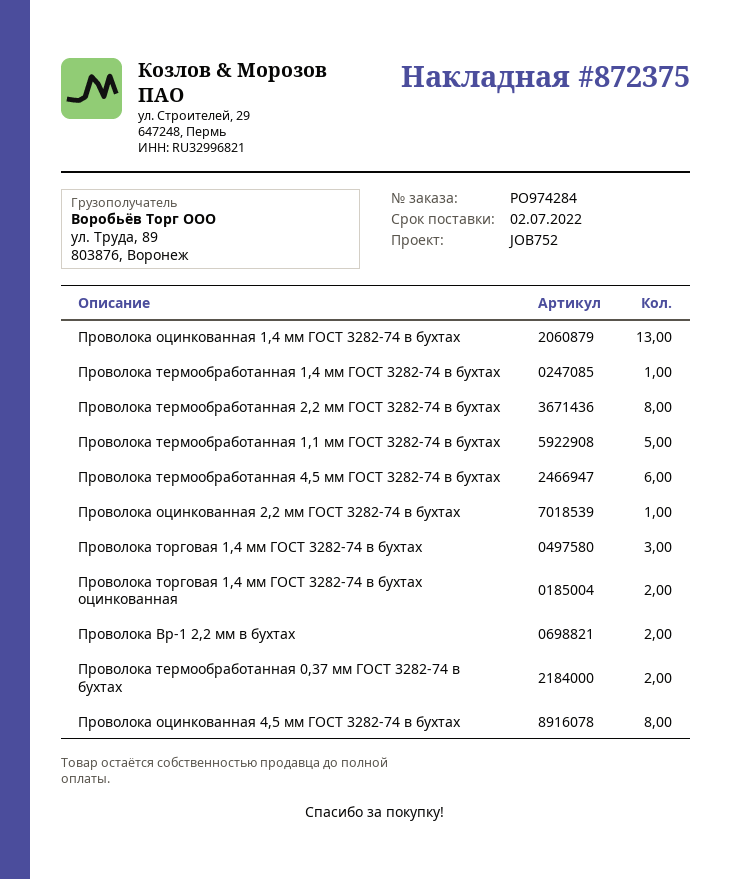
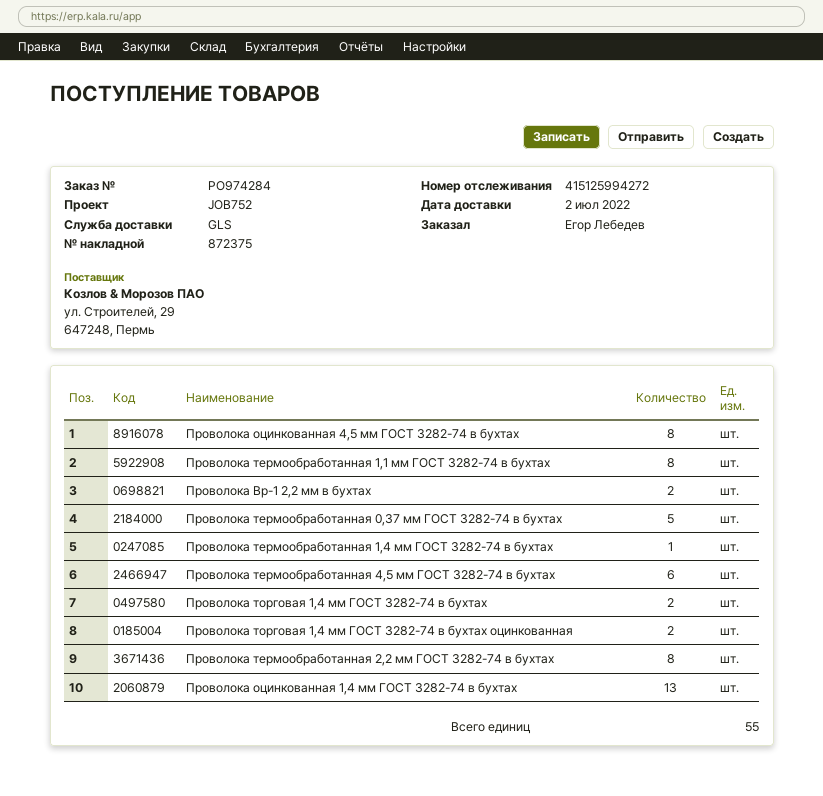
Проволока термообработанная 1,1 мм ГОСТ 3282-74 в бухтах: 5 -> 8
Проволока оцинкованная 2,2 мм ГОСТ 3282-74 в бухтах: 1 -> none
Проволока торговая 1,4 мм ГОСТ 3282-74 в бухтах: 3 -> 2
Проволока термообработанная 0,37 мм ГОСТ 3282-74 в бухтах: 2 -> 5

